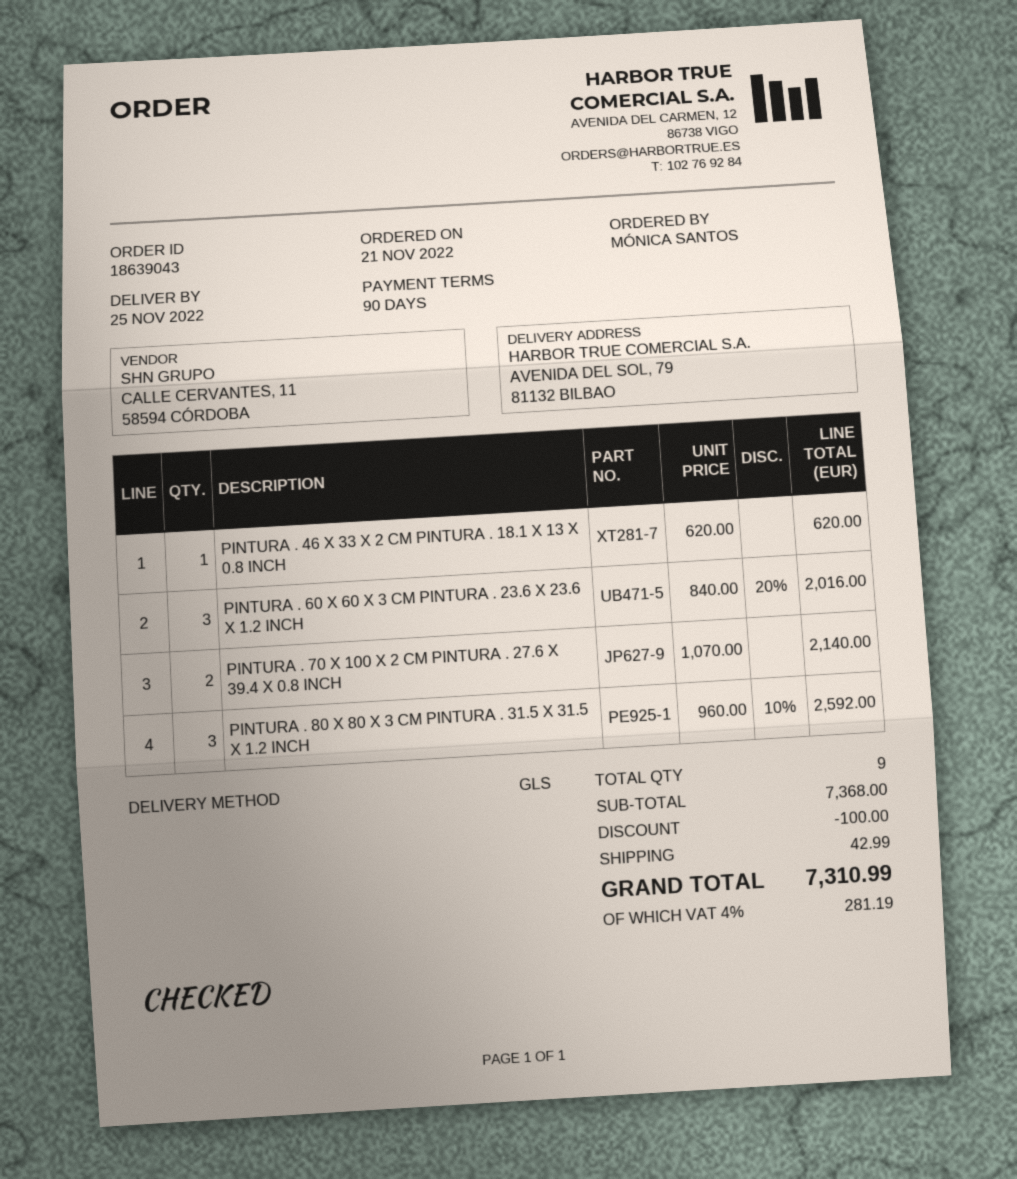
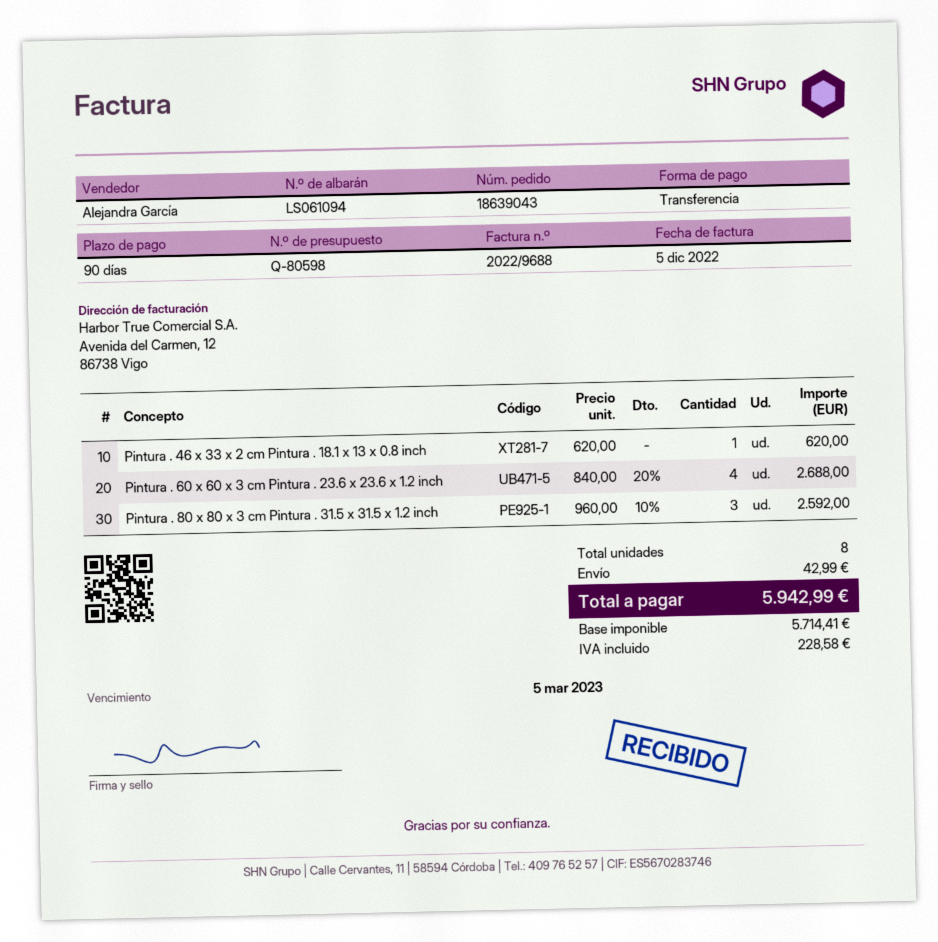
PINTURA . 60 X 60 X 3 CM PINTURA . 23.6 X 23.6 X 1.2 INCH: 3 x 840.00 - 20% = 2016.00 -> 4 x 840.00 - 20% = 2688.00
PINTURA . 70 X 100 X 2 CM PINTURA . 27.6 X 39.4 X 0.8 INCH: 2 x 1070.00 = 2140.00 -> none
total quantity: 9 -> 8
discount: 100.00 -> none
tax: 281.19 -> 228.58
total: 7310.99 -> 5942.99

